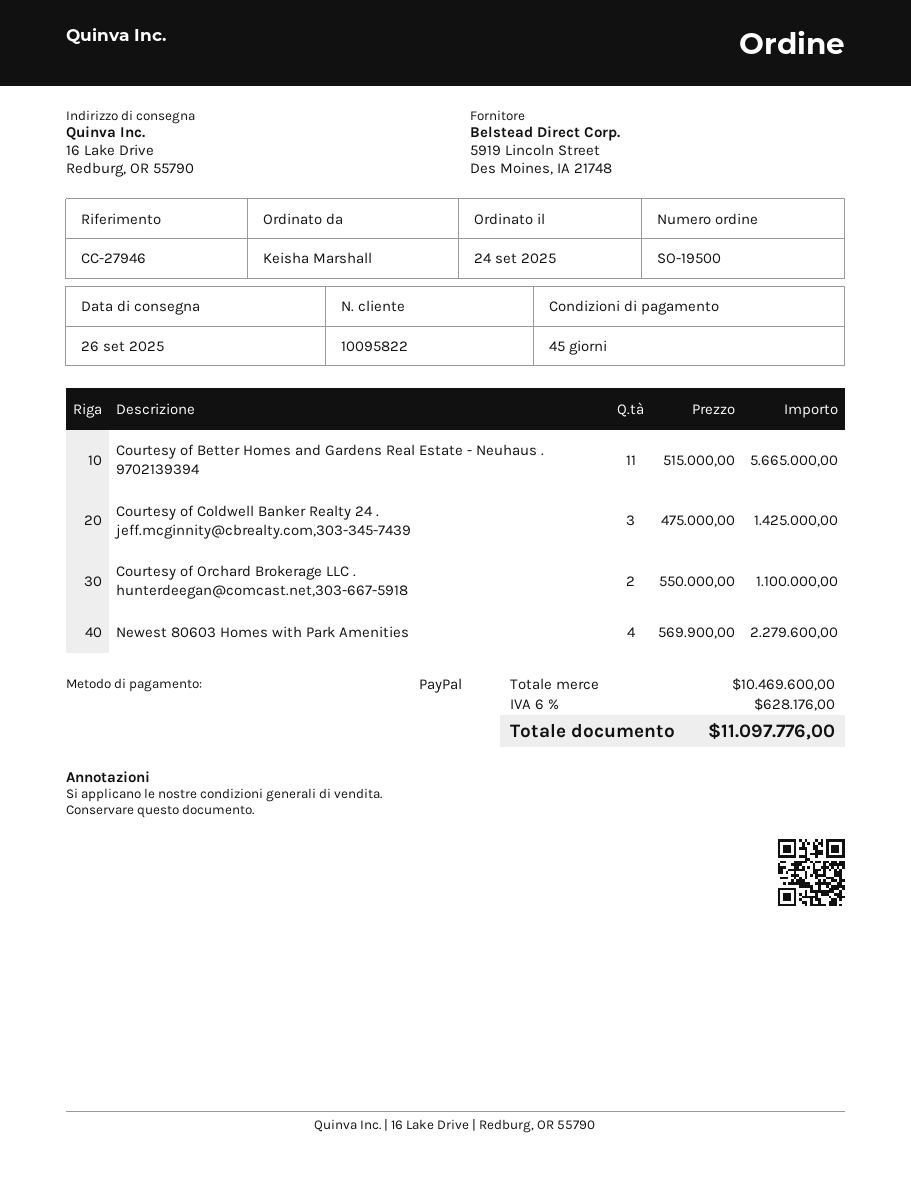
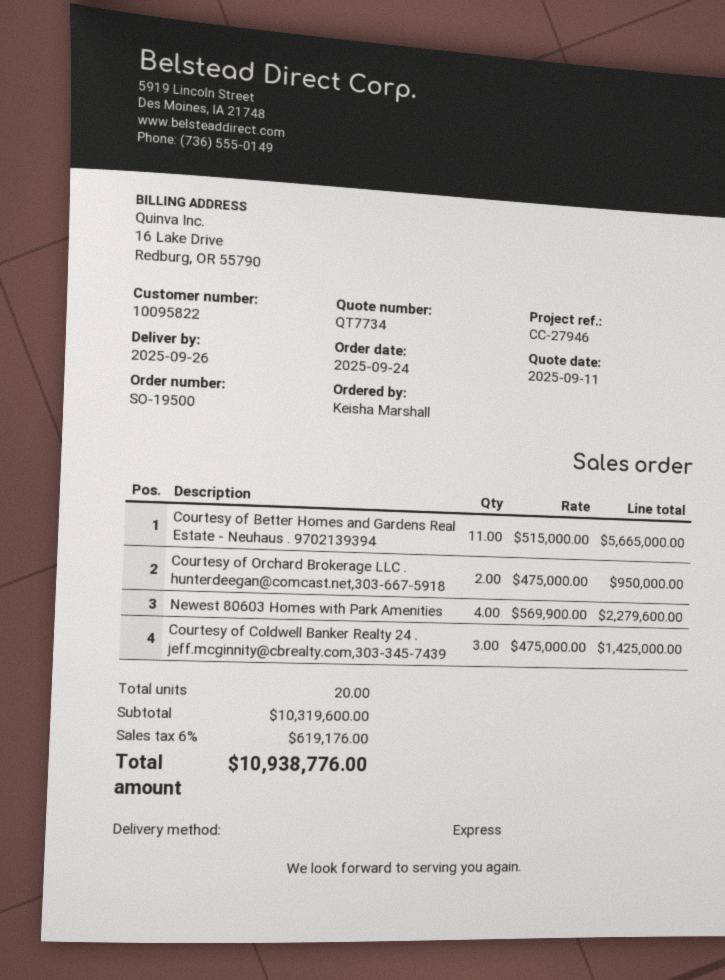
Courtesy of Orchard Brokerage LLC . hunterdeegan@comcast.net,303-667-5918: 2 x 550000.00 = 1100000.00 -> 2 x 475000.00 = 950000.00
subtotal: 10469600.00 -> 10319600.00
tax: 6% = 628176.00 -> 6% = 619176.00
total: 11097776.00 -> 10938776.00

